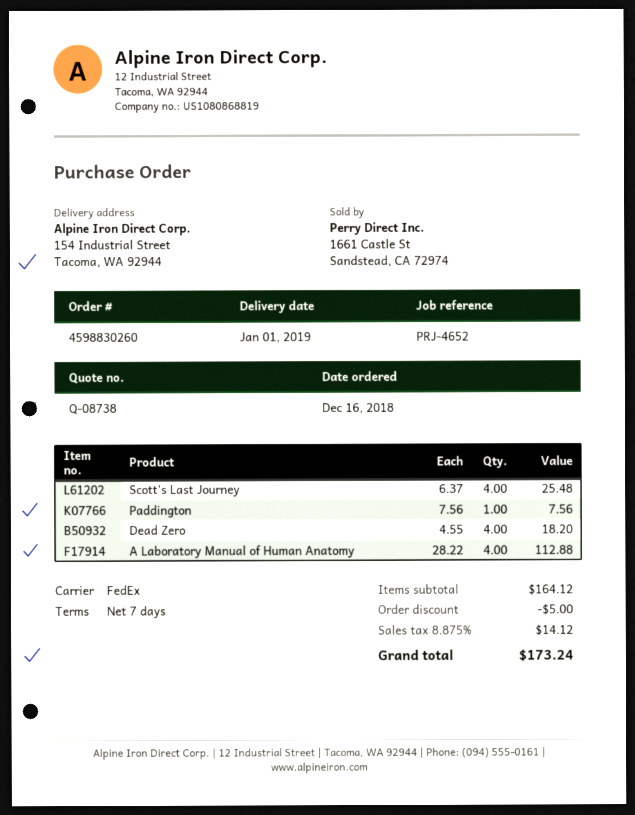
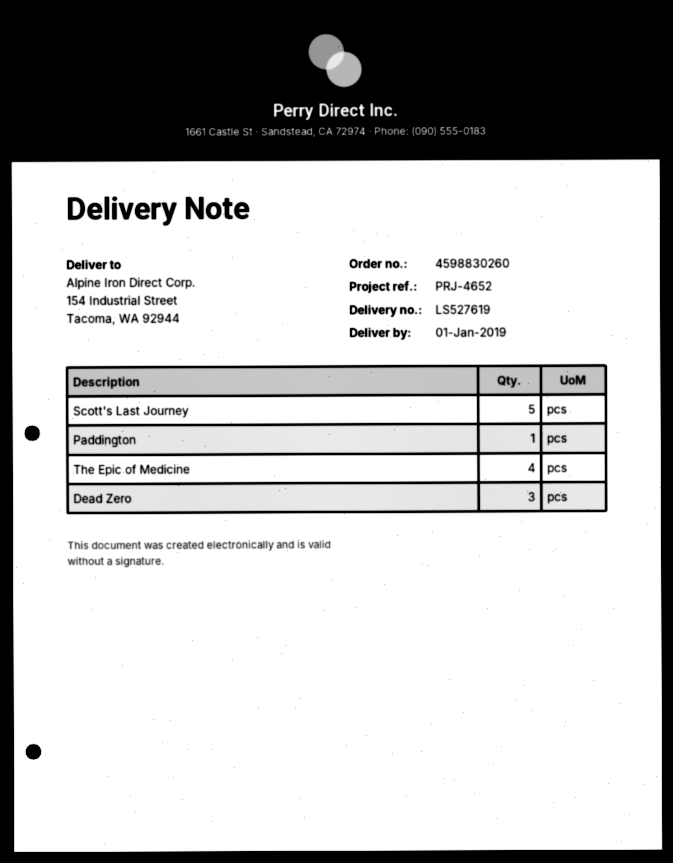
Scott's Last Journey: 4 -> 5
Dead Zero: 4 -> 3
A Laboratory Manual of Human Anatomy: 4 -> none
The Epic of Medicine: none -> 4

